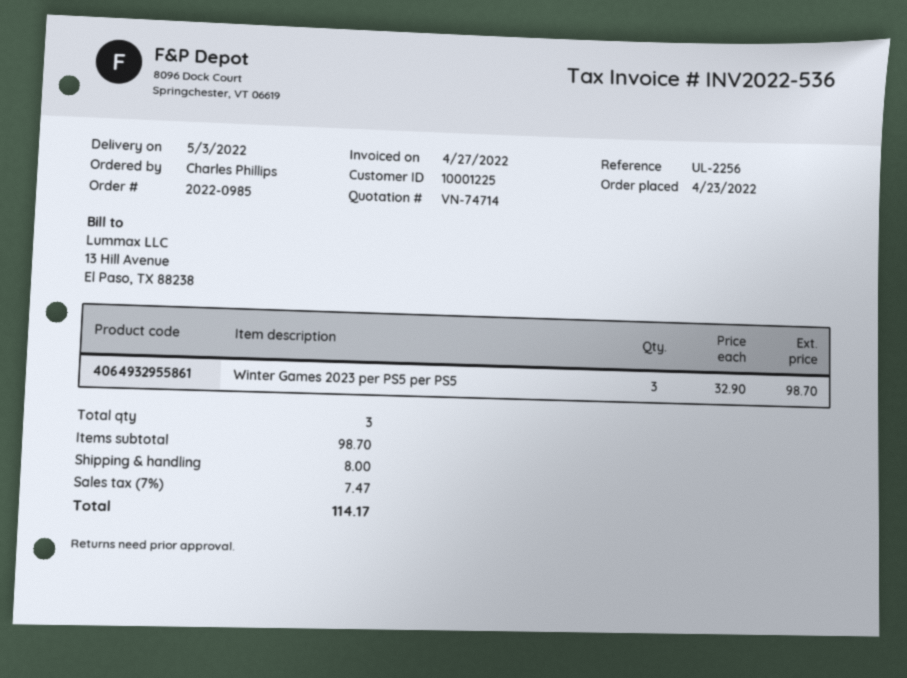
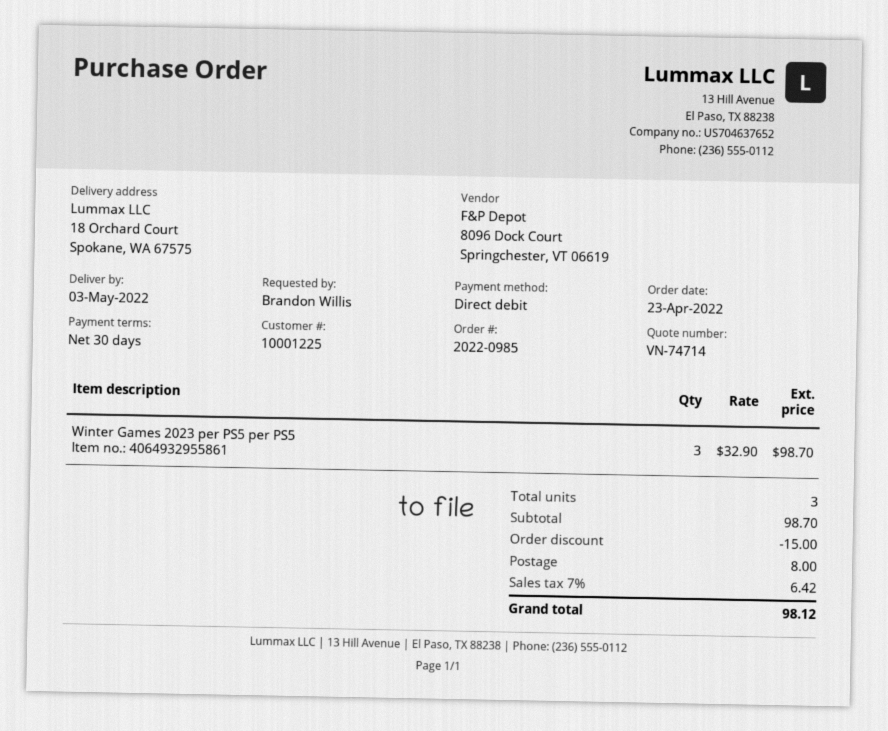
ordered by: Charles Phillips -> Brandon Willis
discount: none -> 15.00
tax: 7% = 7.47 -> 7% = 6.42
total: 114.17 -> 98.12

